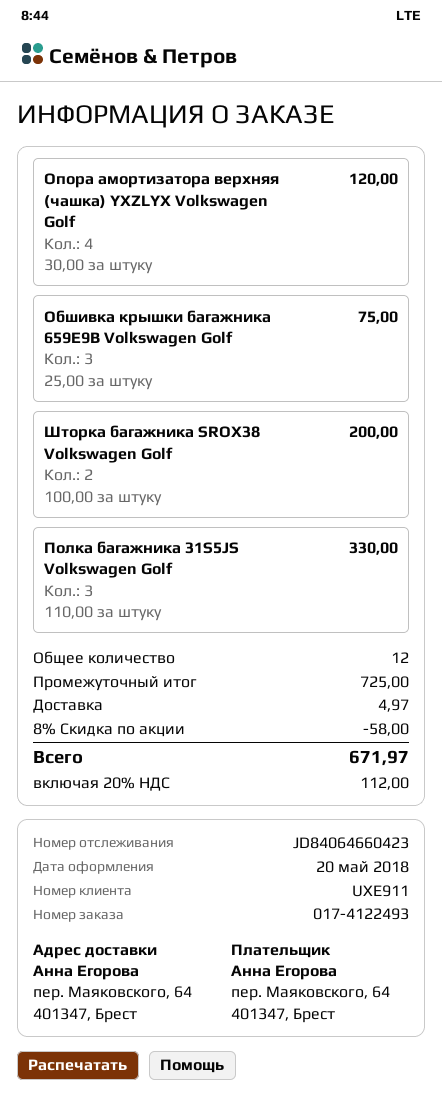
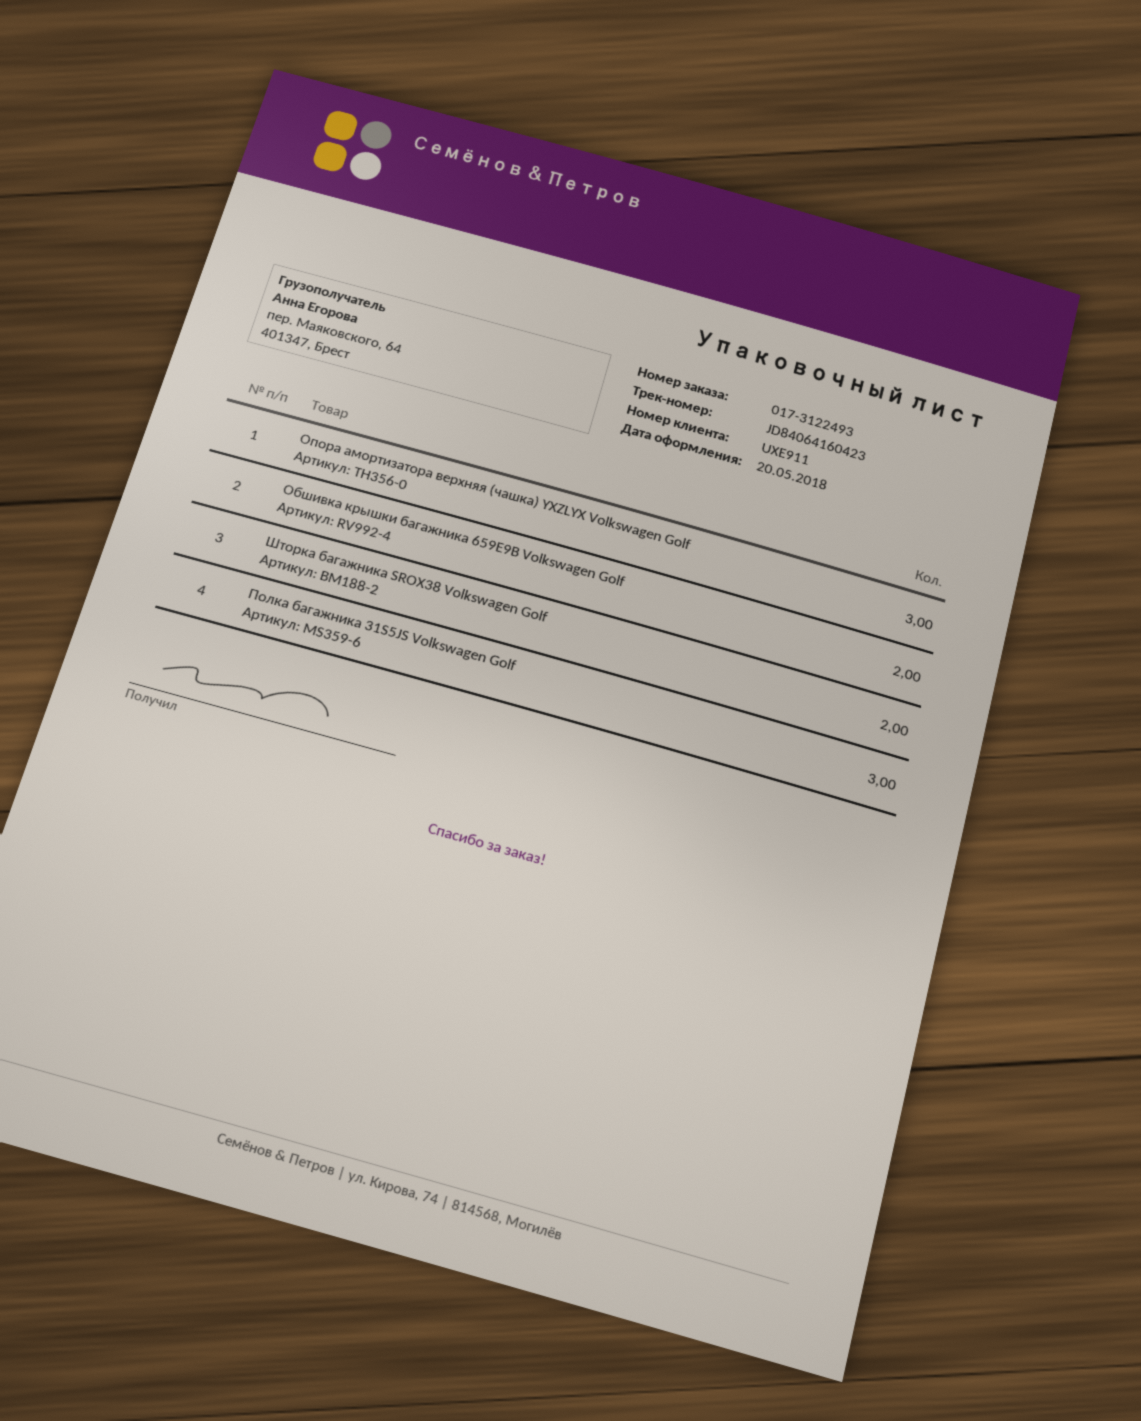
order number: 017-4122493 -> 017-3122493
tracking number: JD84064660423 -> JD84064160423
Опора амортизатора верхняя (чашка) YXZLYX Volkswagen Golf: 4 -> 3
Обшивка крышки багажника 659E9B Volkswagen Golf: 3 -> 2

